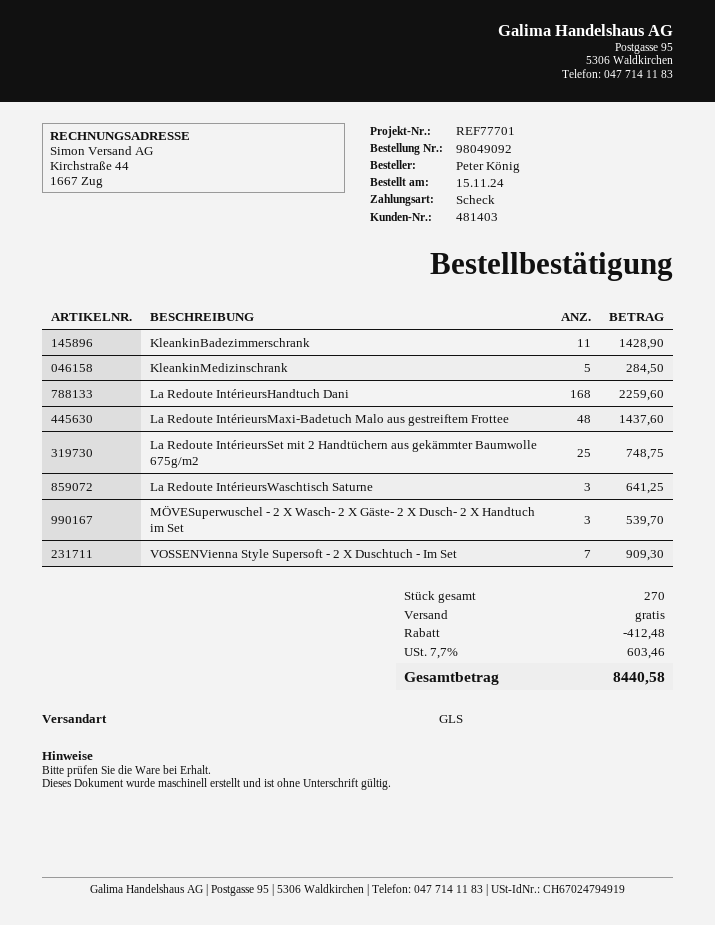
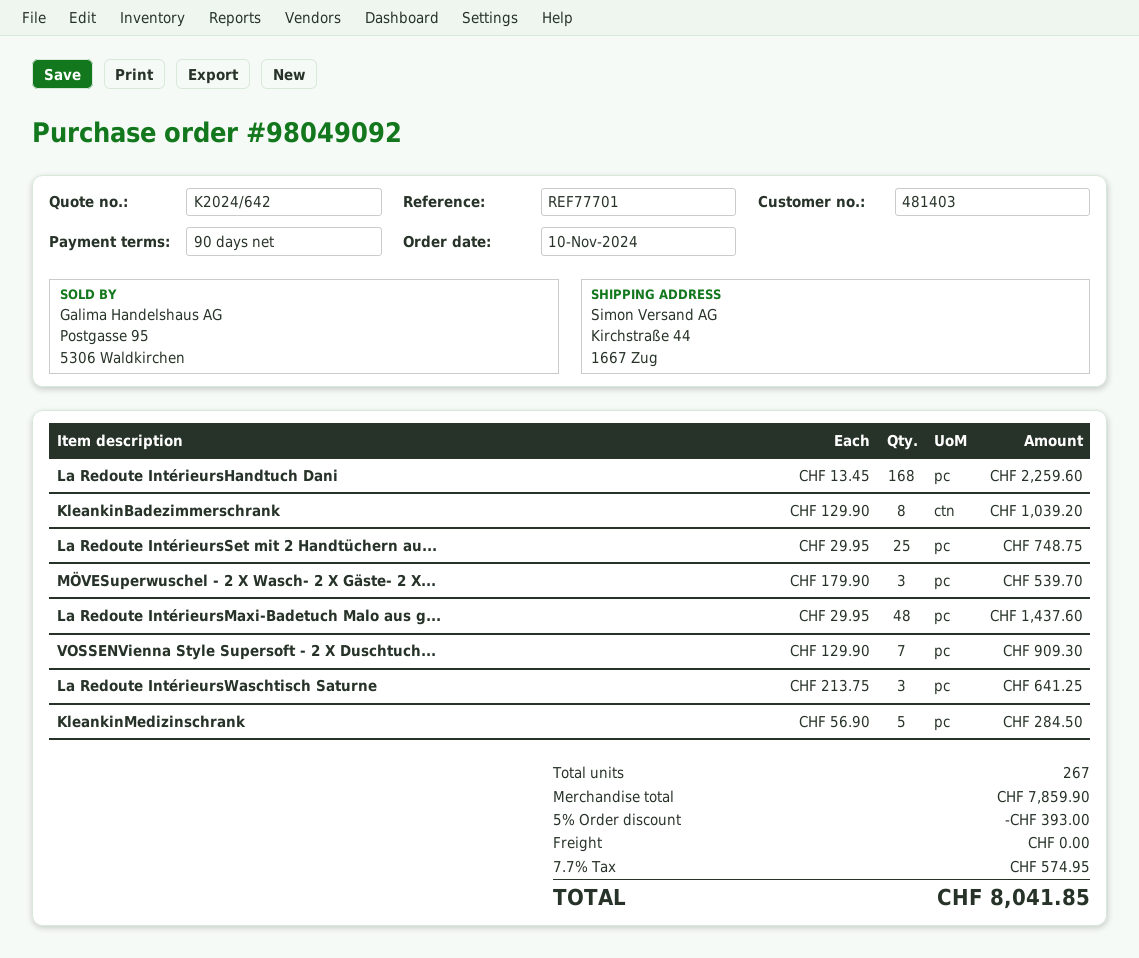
order date: 2024-11-15 -> 2024-11-10
KleankinBadezimmerschrank: 11 for 1428.90 -> 8 for 1039.20
total quantity: 270 -> 267
discount: 412.48 -> 393.00
tax: 7.7% = 603.46 -> 7.7% = 574.95
total: 8440.58 -> 8041.85

